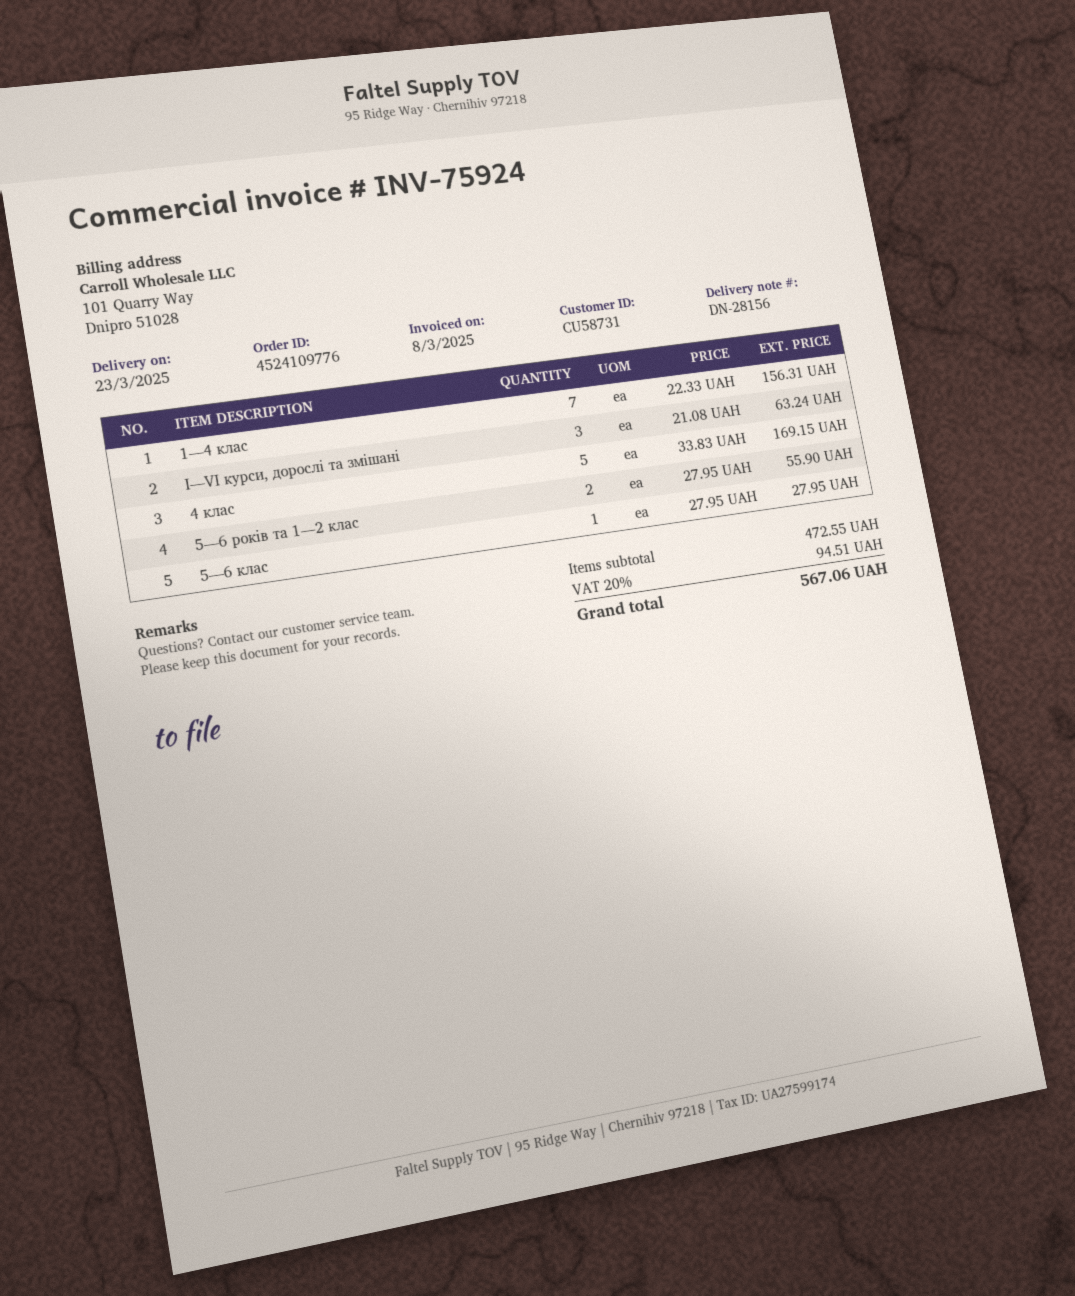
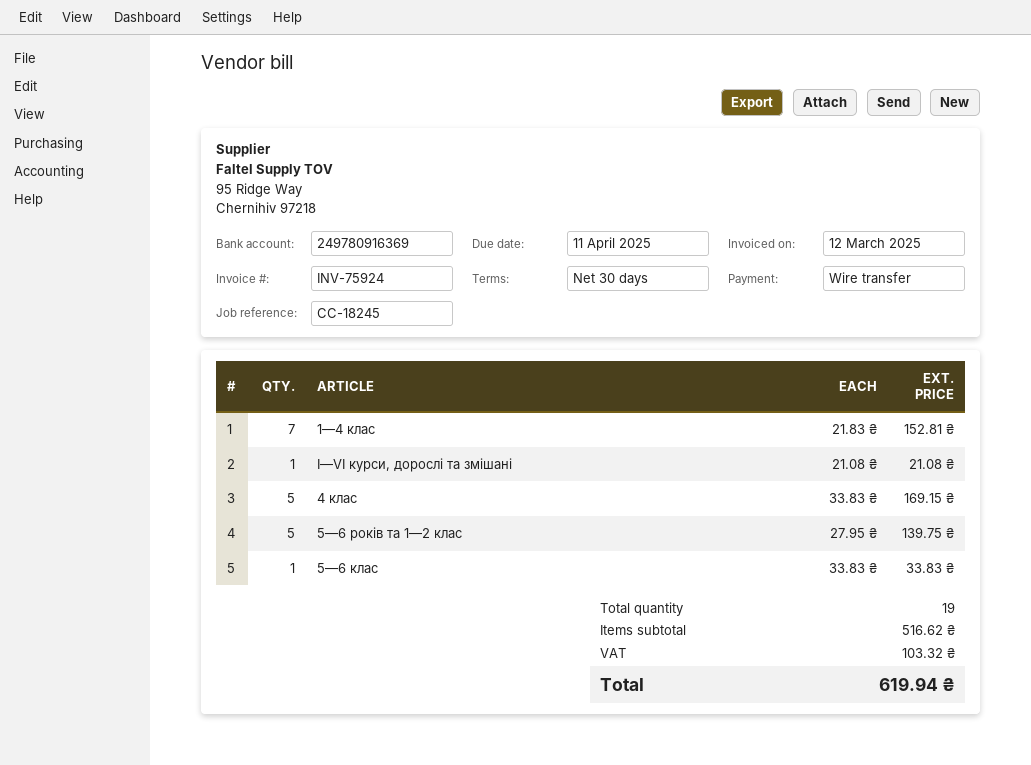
invoice date: 2025-03-08 -> 2025-03-12
1—4 клас: 7 x 22.33 = 156.31 -> 7 x 21.83 = 152.81
I—VI курси, дорослі та змішані: 3 x 21.08 = 63.24 -> 1 x 21.08 = 21.08
5—6 років та 1—2 клас: 2 x 27.95 = 55.90 -> 5 x 27.95 = 139.75
5—6 клас: 1 x 27.95 = 27.95 -> 1 x 33.83 = 33.83
subtotal: 472.55 -> 516.62
tax: 94.51 -> 103.32
total: 567.06 -> 619.94

